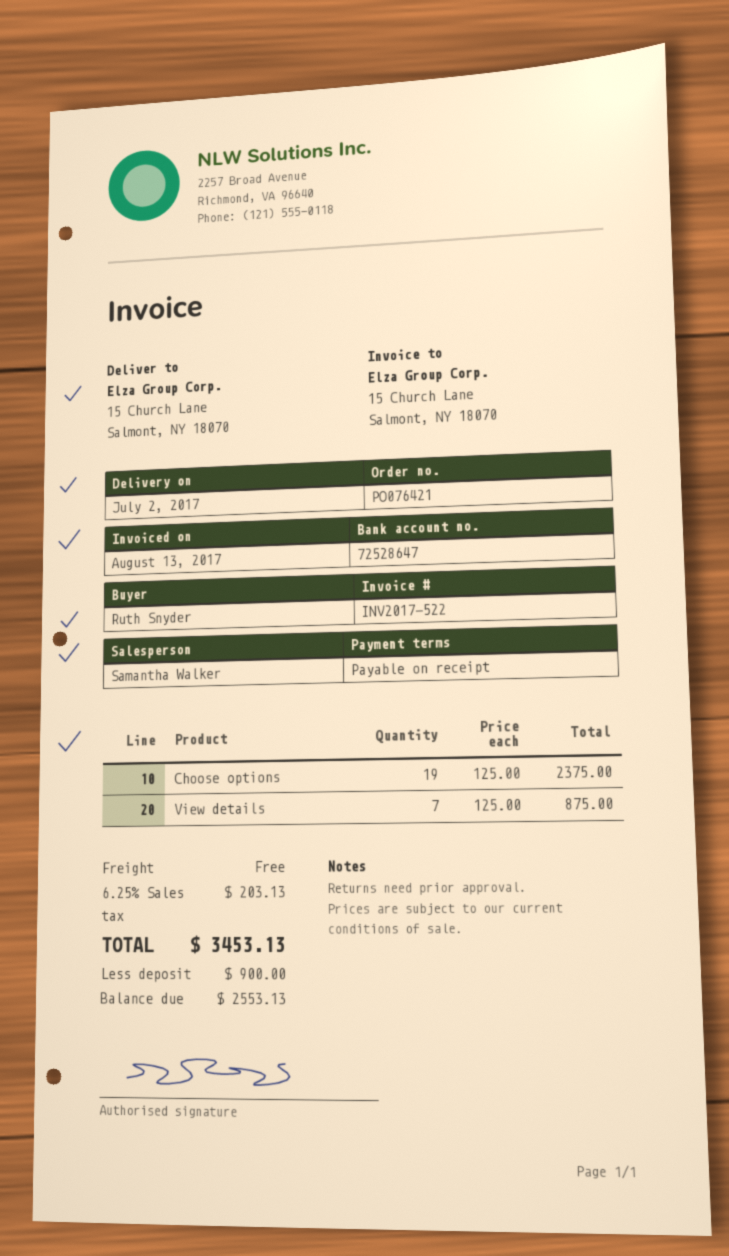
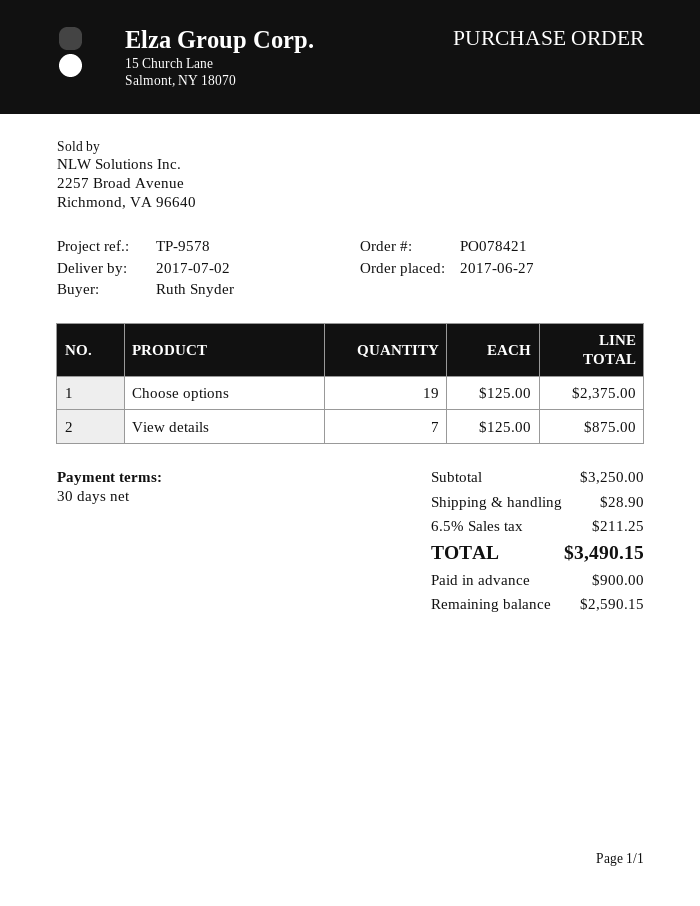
order number: PO076421 -> PO078421
payment terms: on receipt -> 30 days
shipping: 0.00 -> 28.90
tax: 6.25% = 203.13 -> 6.5% = 211.25
total: 3453.13 -> 3490.15
balance: 2553.13 -> 2590.15

